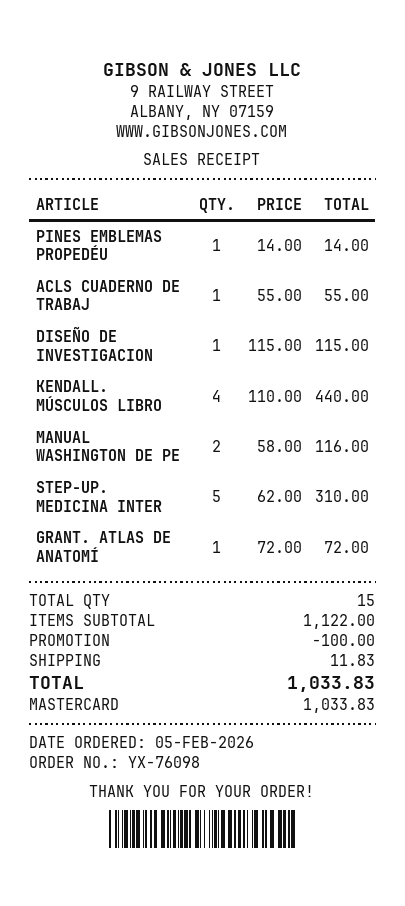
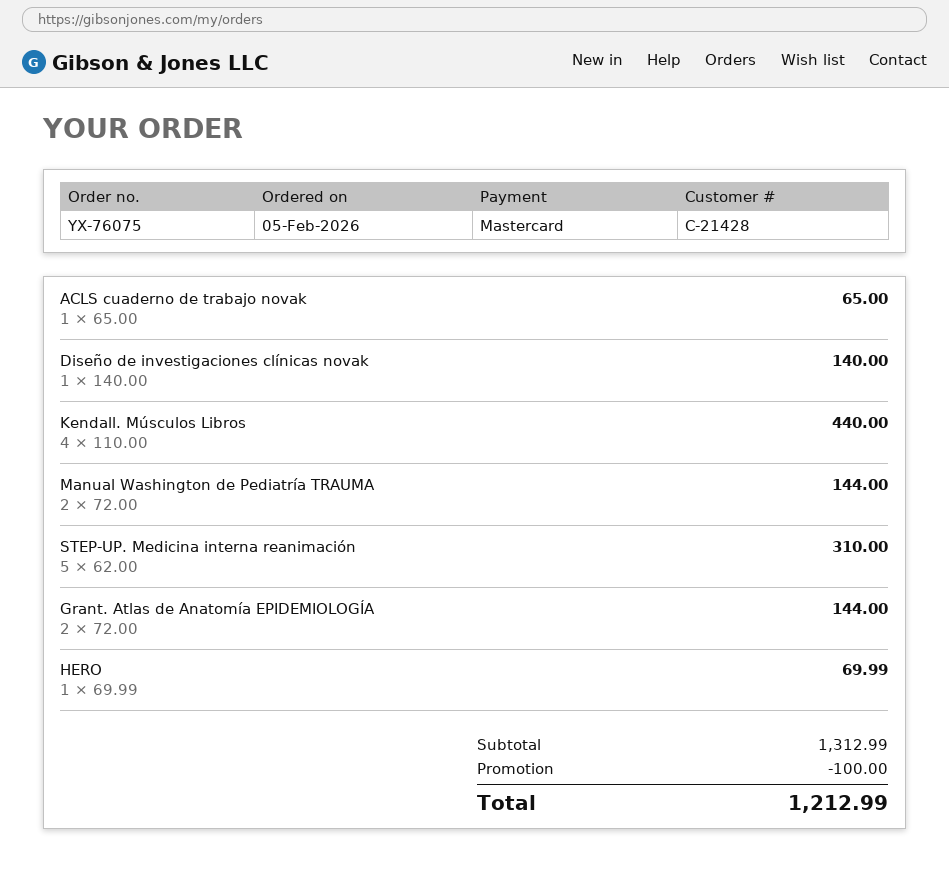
order number: YX-76098 -> YX-76075
PINES EMBLEMAS PROPEDÉU: 1 x 14.00 = 14.00 -> none
ACLS CUADERNO DE TRABAJ: 1 x 55.00 = 55.00 -> 1 x 65.00 = 65.00
DISEÑO DE INVESTIGACION: 1 x 115.00 = 115.00 -> 1 x 140.00 = 140.00
MANUAL WASHINGTON DE PE: 2 x 58.00 = 116.00 -> 2 x 72.00 = 144.00
GRANT. ATLAS DE ANATOMÍ: 1 x 72.00 = 72.00 -> 2 x 72.00 = 144.00
HERO: none -> 1 x 69.99 = 69.99
subtotal: 1122.00 -> 1312.99
shipping: 11.83 -> none
total: 1033.83 -> 1212.99

